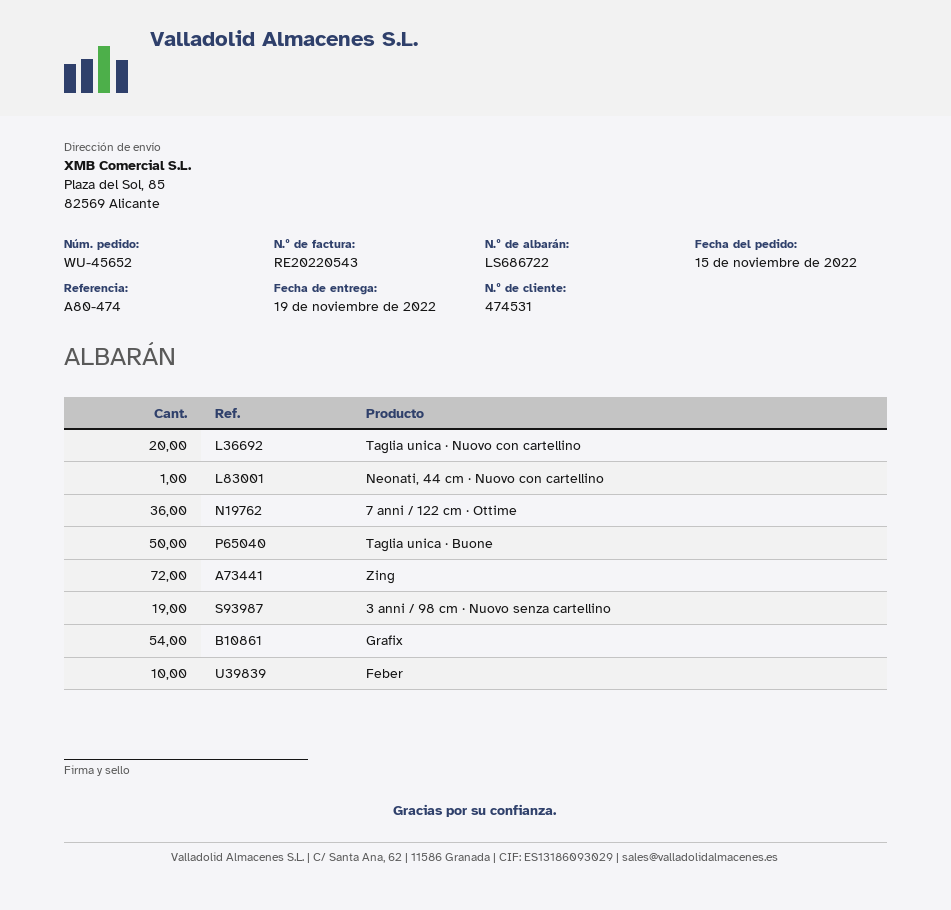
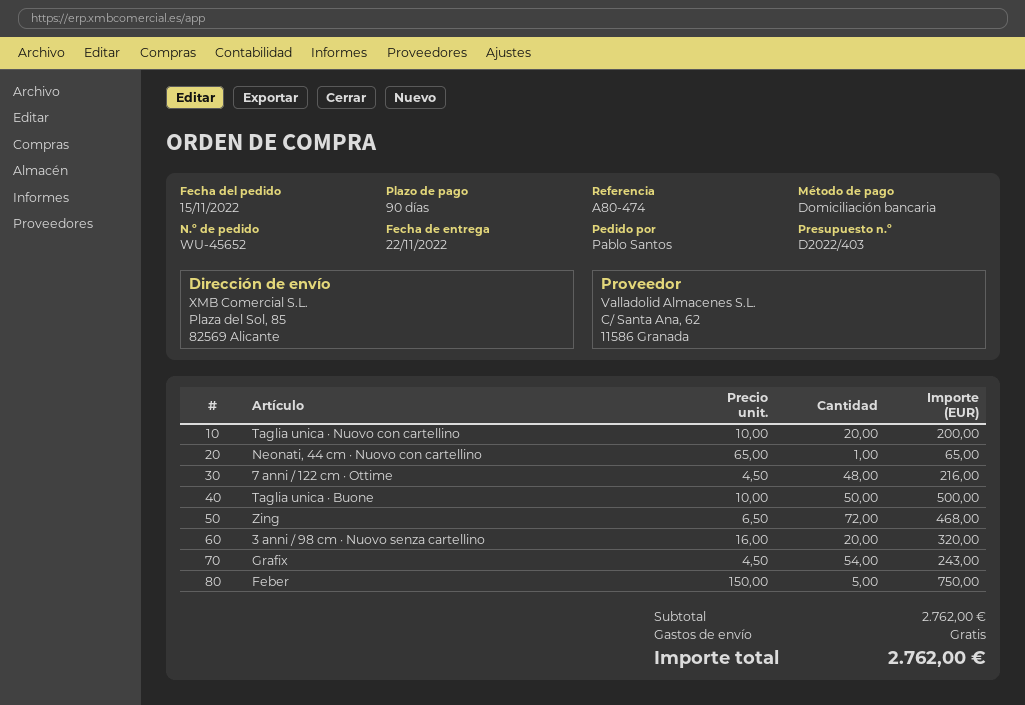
delivery date: 2022-11-19 -> 2022-11-22
7 anni / 122 cm · Ottime: 36 -> 48
3 anni / 98 cm · Nuovo senza cartellino: 19 -> 20
Feber: 10 -> 5

